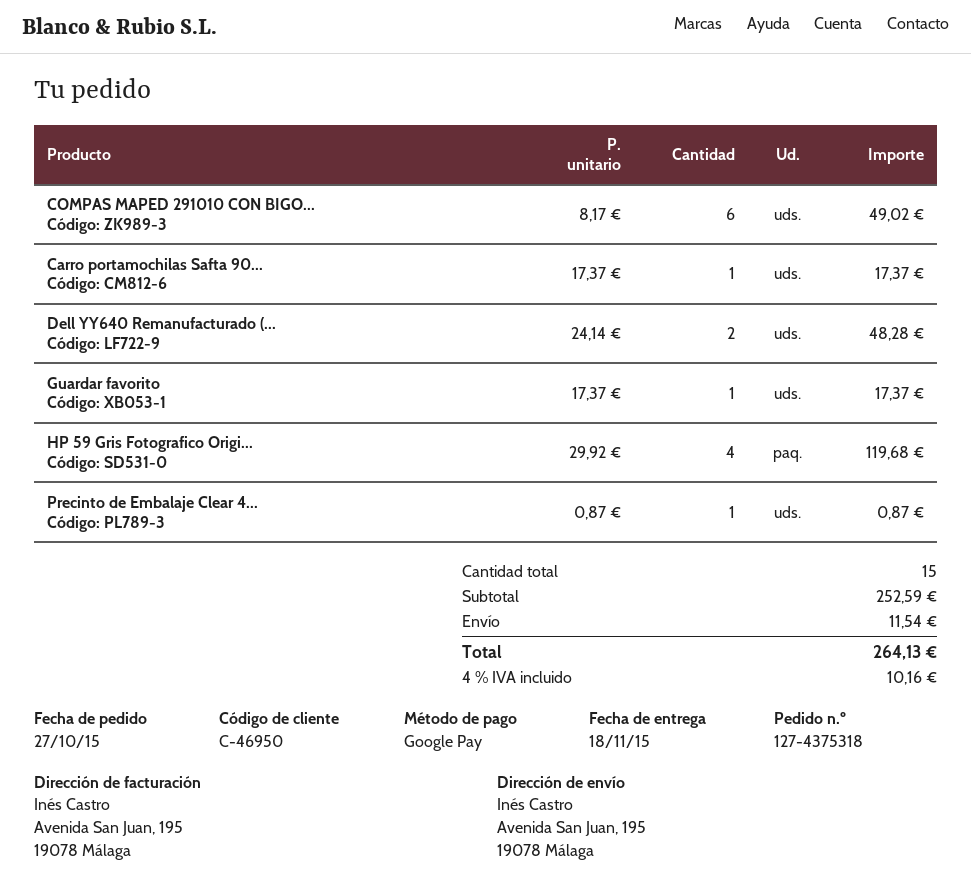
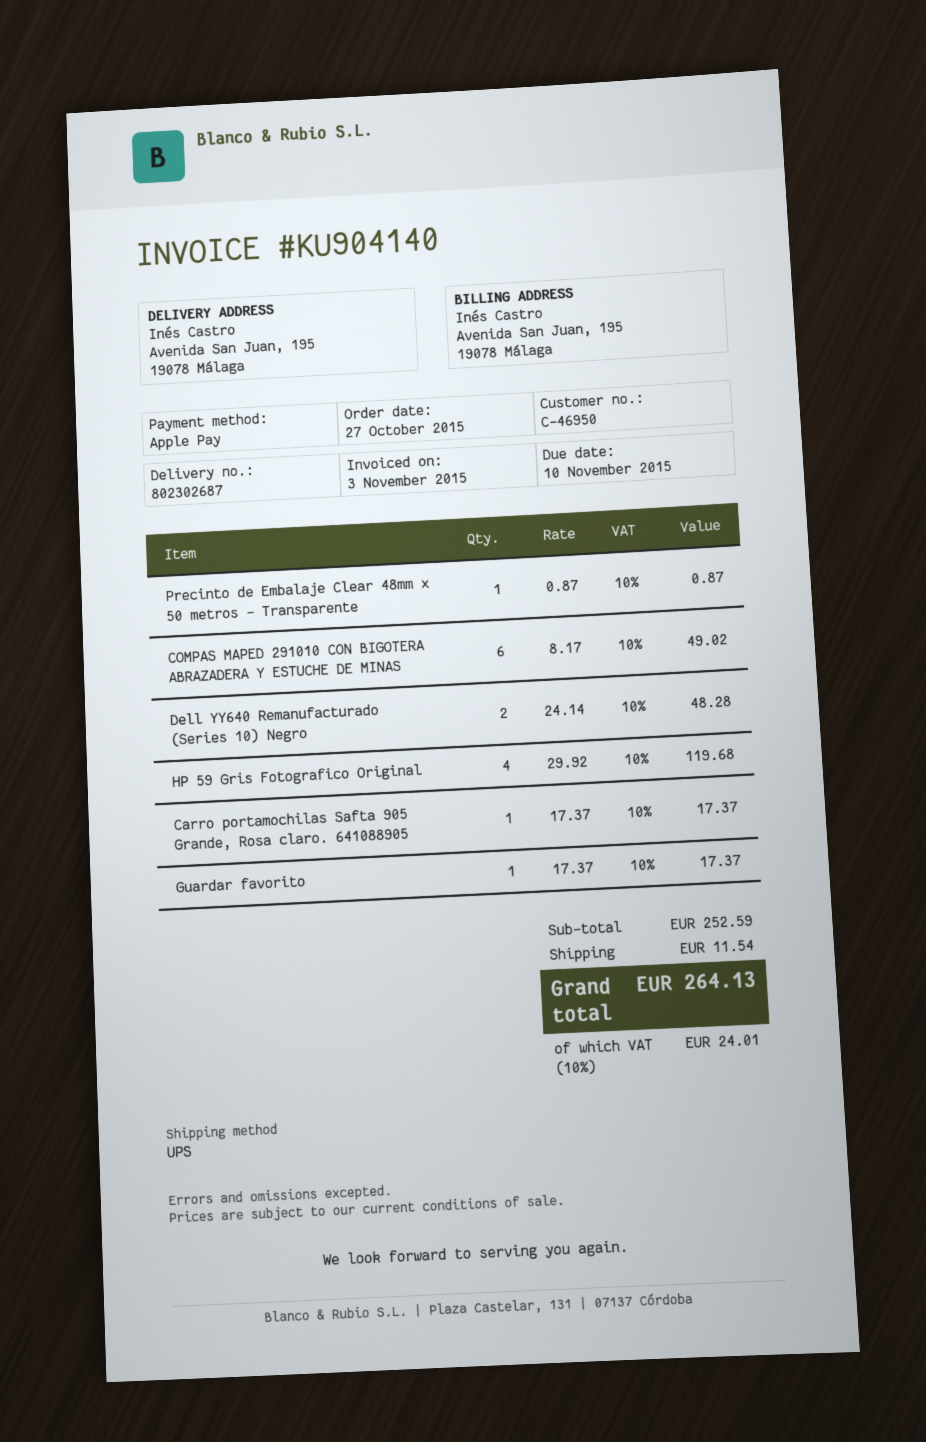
payment method: Google Pay -> Apple Pay
tax: 4% = 10.16 -> 10% = 24.01

